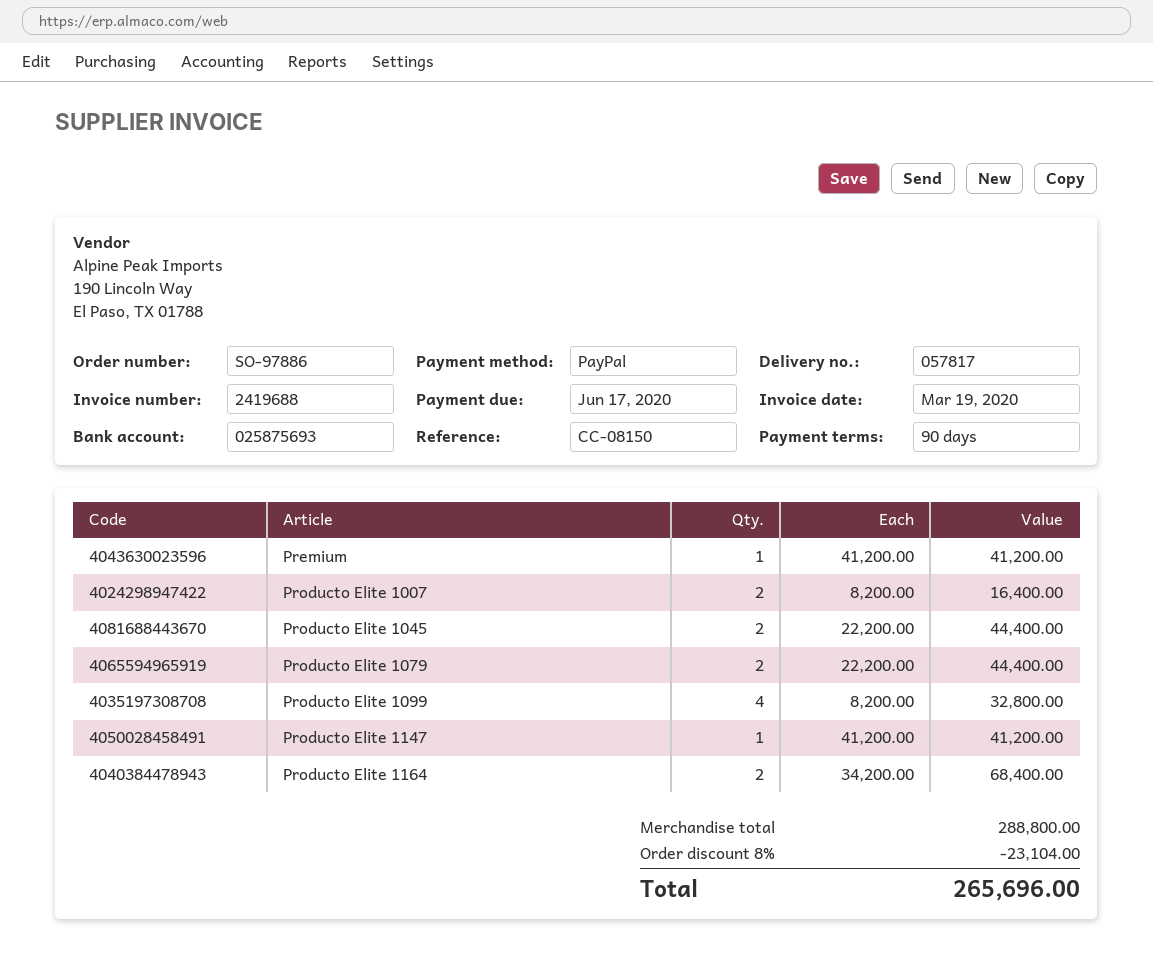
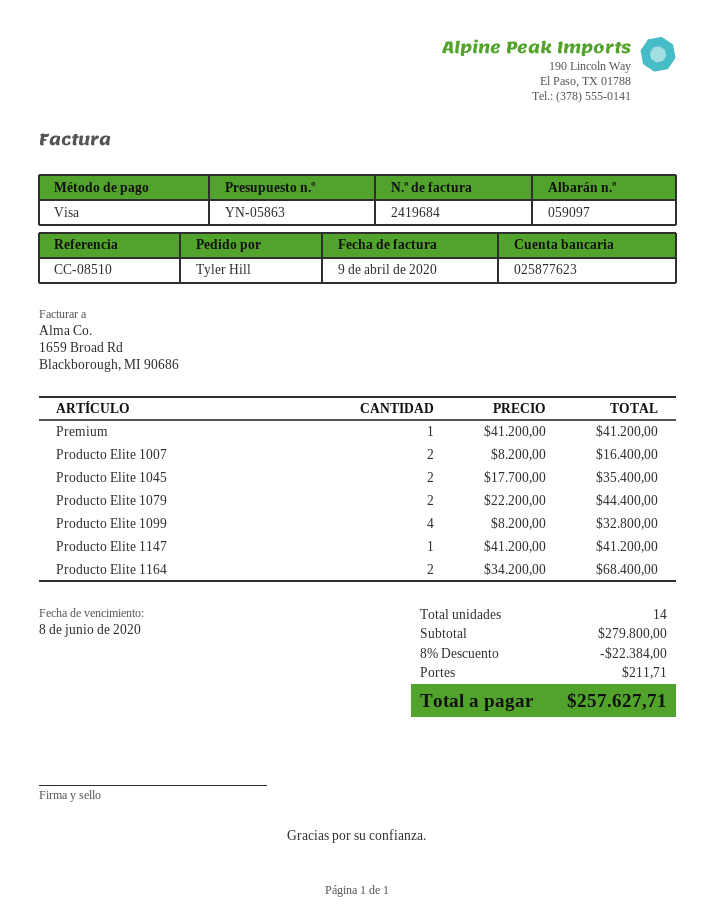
delivery note number: 057817 -> 059097
invoice number: 2419688 -> 2419684
invoice date: 2020-03-19 -> 2020-04-09
due date: 2020-06-17 -> 2020-06-08
reference: CC-08150 -> CC-08510
payment method: PayPal -> Visa
bank account: 025875693 -> 025877623
Producto Elite 1045: 2 x 22200.00 = 44400.00 -> 2 x 17700.00 = 35400.00
subtotal: 288800.00 -> 279800.00
discount: 8% = 23104.00 -> 8% = 22384.00
shipping: none -> 211.71
total: 265696.00 -> 257627.71

